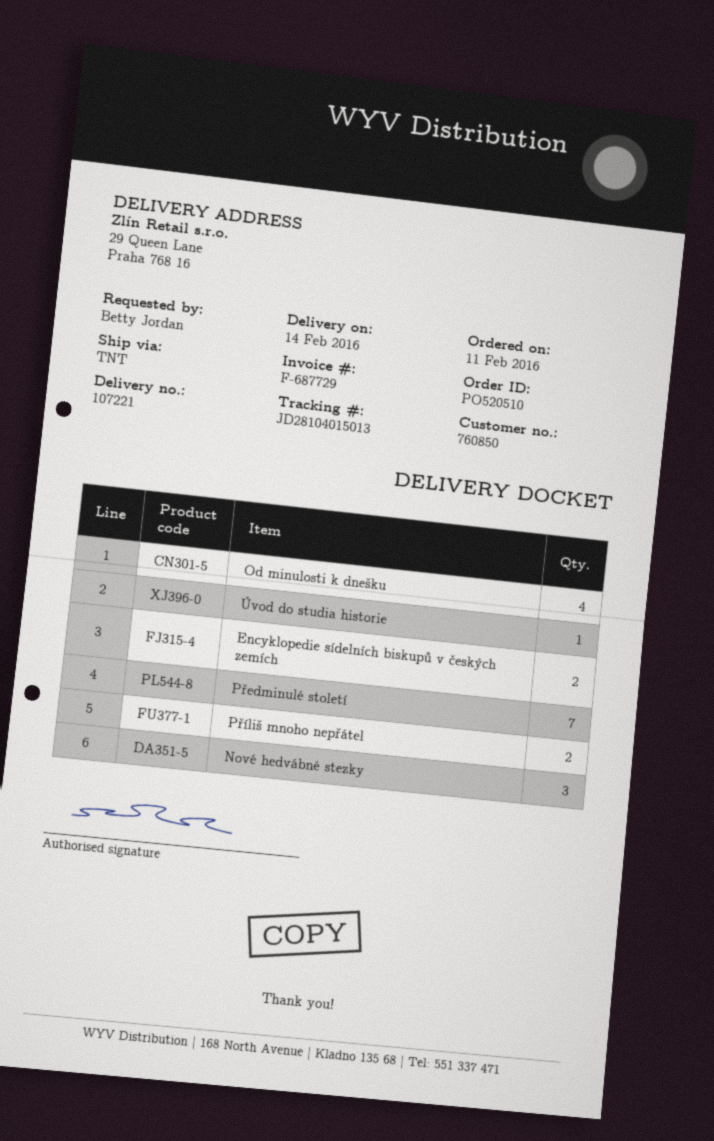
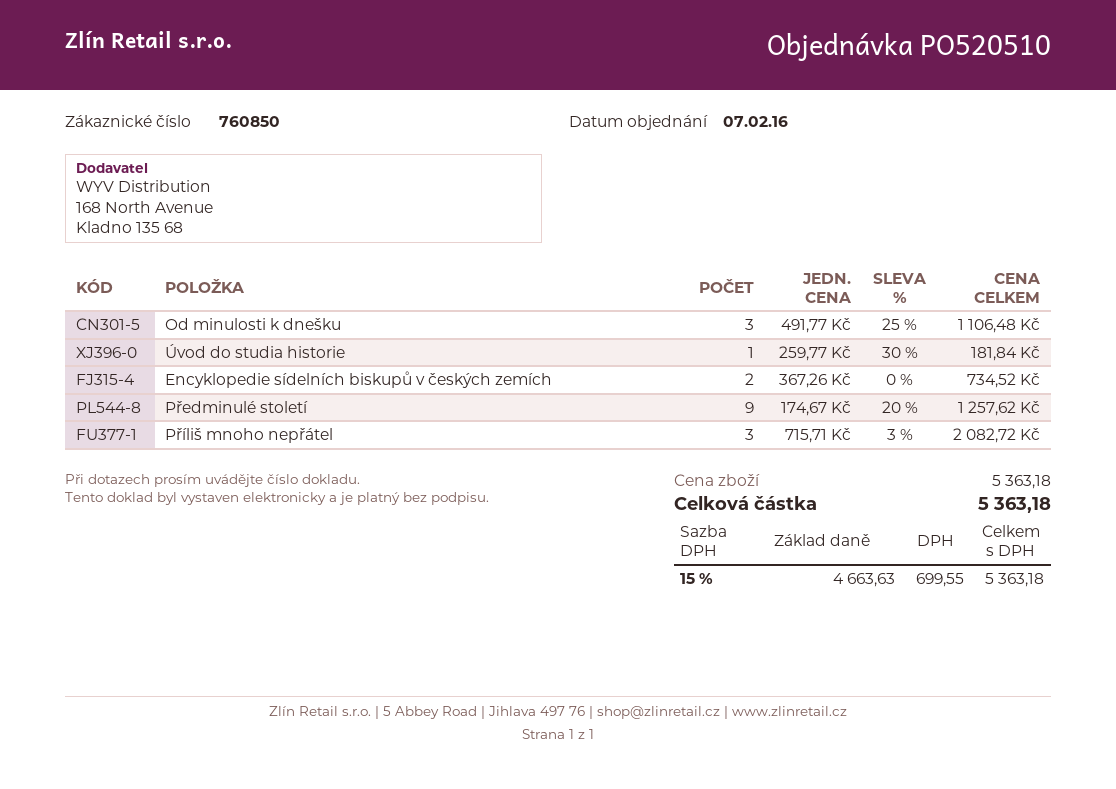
order date: 2016-02-11 -> 2016-02-07
Od minulosti k dnešku: 4 -> 3
Předminulé století: 7 -> 9
Příliš mnoho nepřátel: 2 -> 3
Nové hedvábné stezky: 3 -> none

